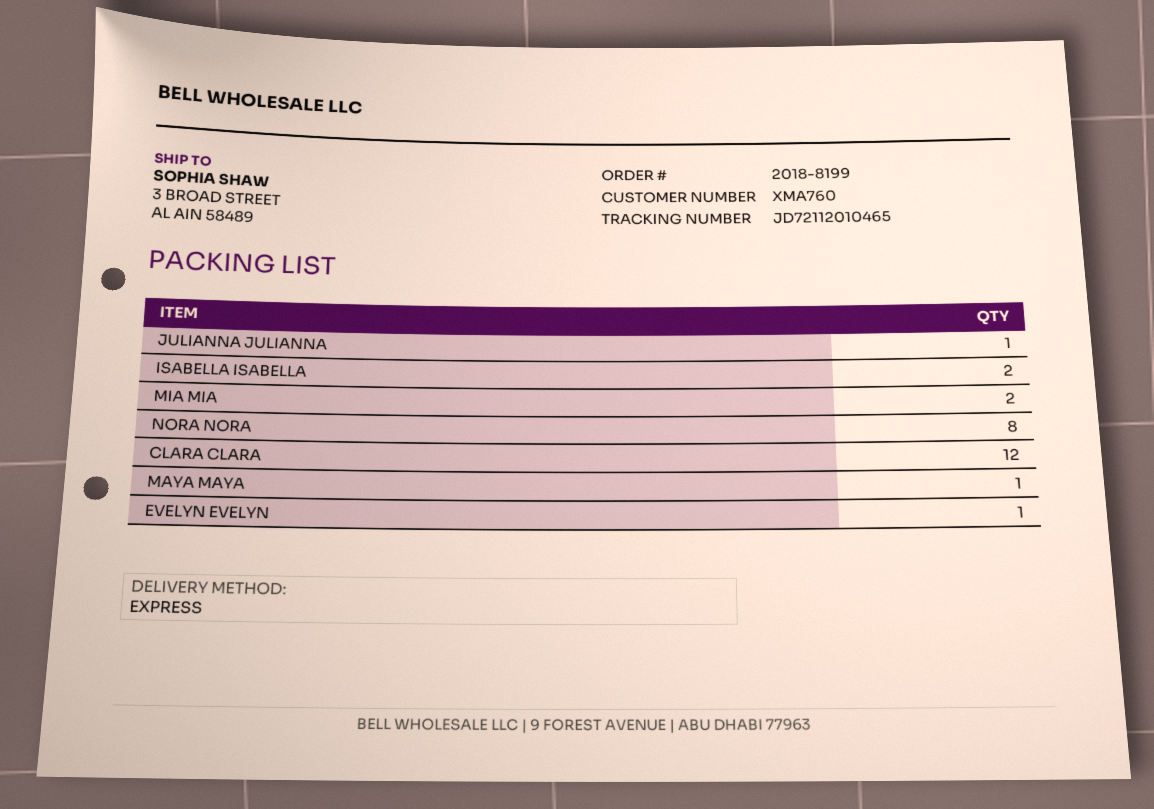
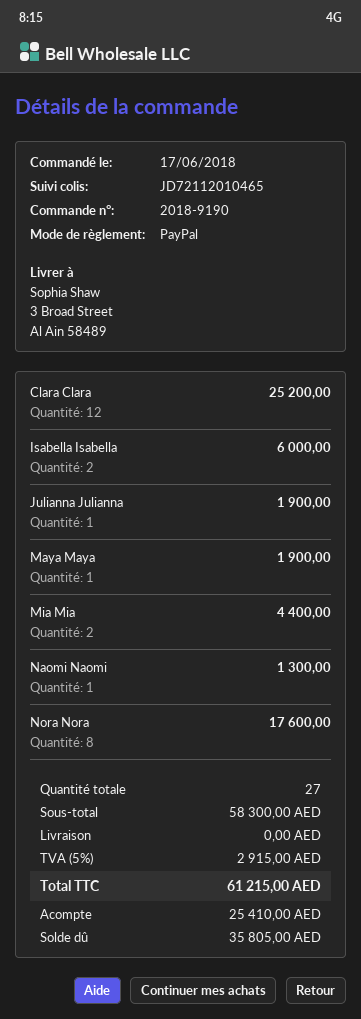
order number: 2018-8199 -> 2018-9190
EVELYN EVELYN: 1 -> none
Naomi Naomi: none -> 1

